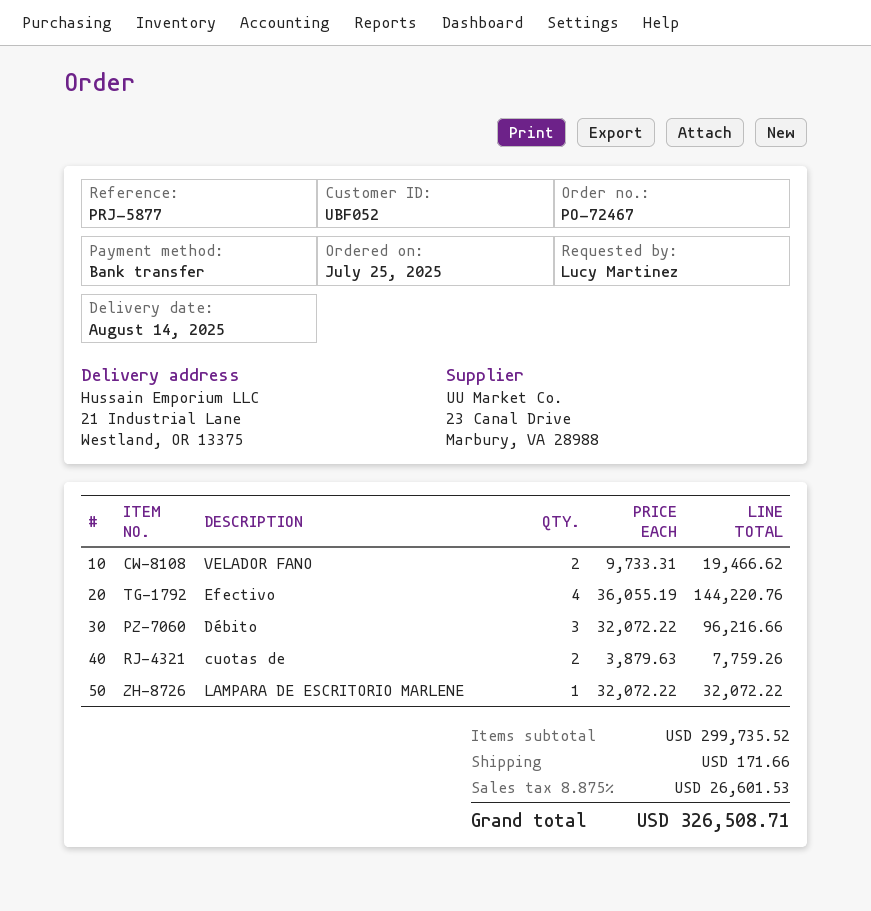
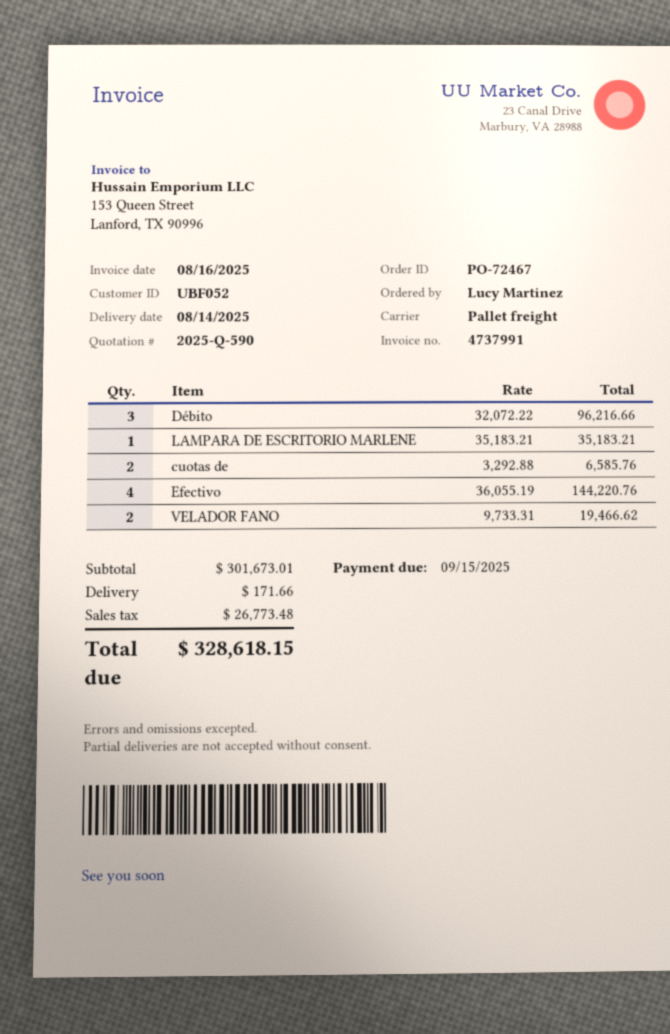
cuotas de: 2 x 3879.63 = 7759.26 -> 2 x 3292.88 = 6585.76
LAMPARA DE ESCRITORIO MARLENE: 1 x 32072.22 = 32072.22 -> 1 x 35183.21 = 35183.21
subtotal: 299735.52 -> 301673.01
tax: 26601.53 -> 26773.48
total: 326508.71 -> 328618.15

